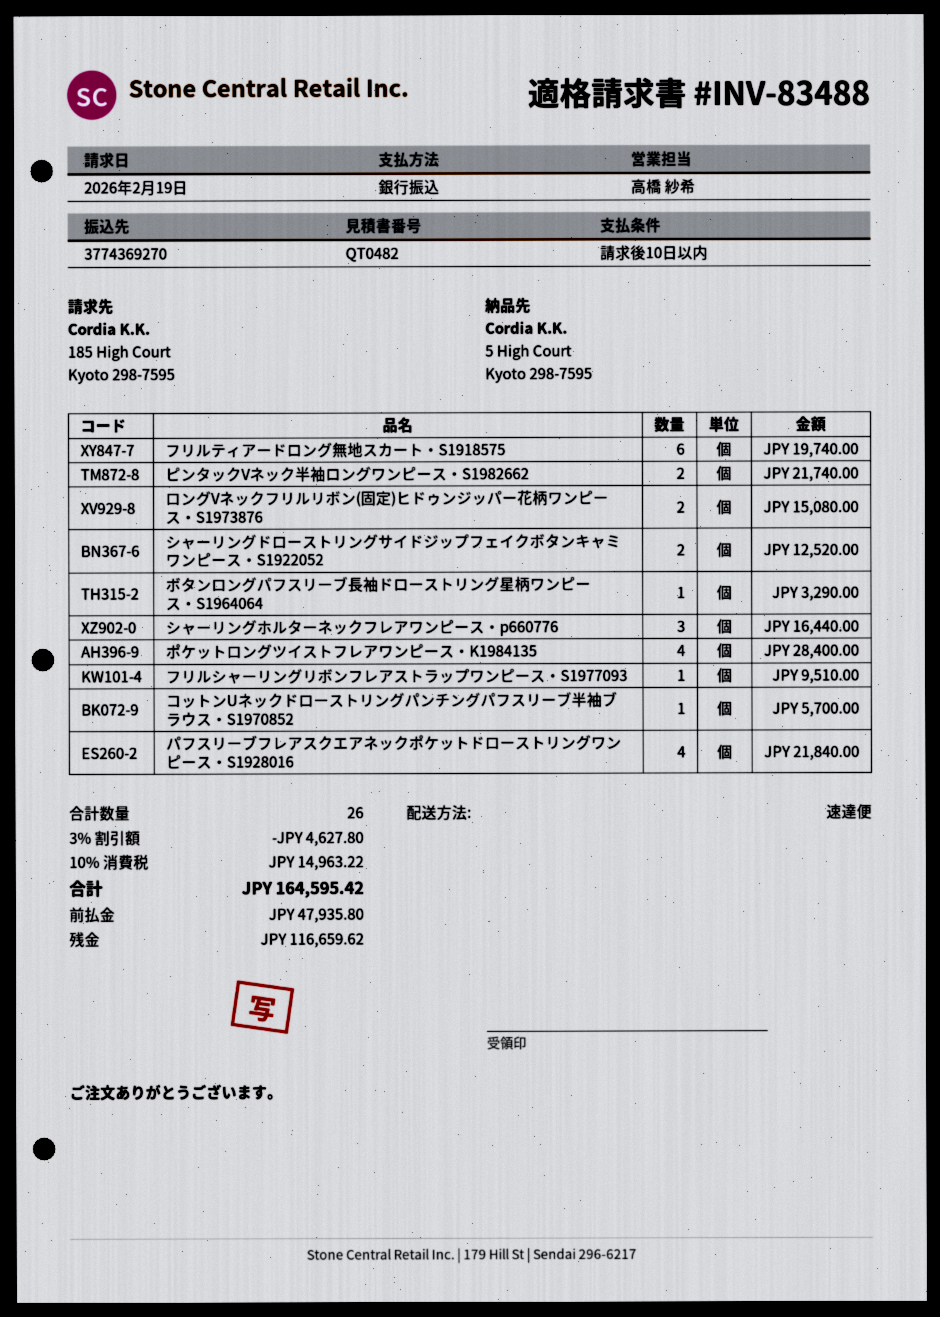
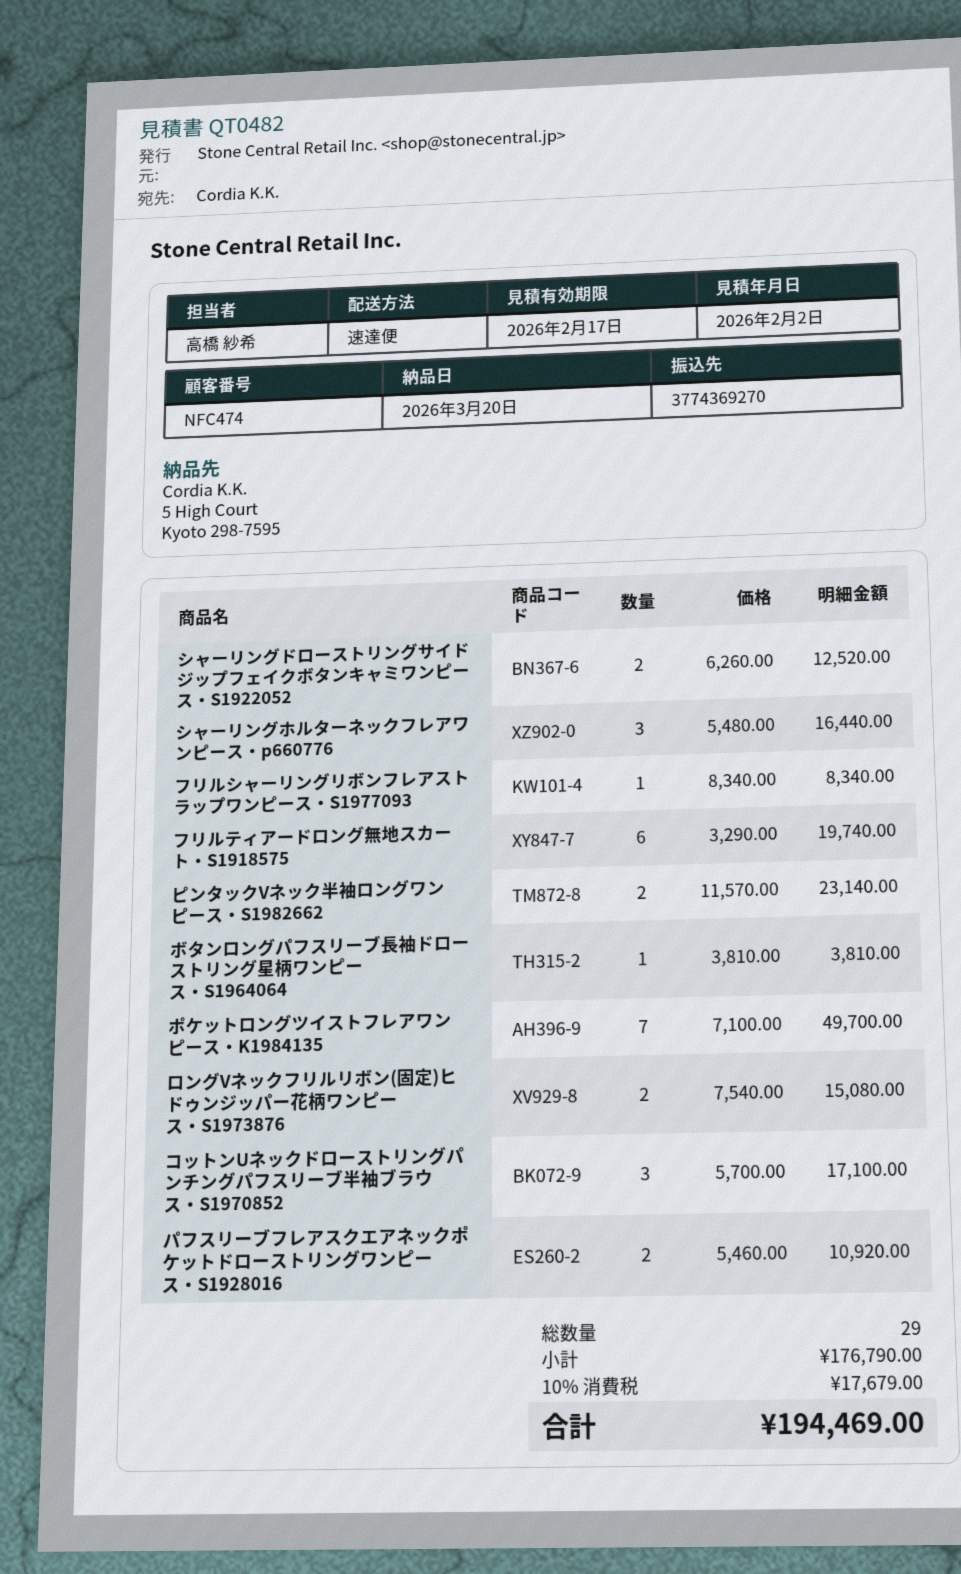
ピンタックVネック半袖ロングワンピース・S1982662: 2 for 21740.00 -> 2 for 23140.00
ボタンロングパフスリーブ長袖ドローストリング星柄ワンピース・S1964064: 1 for 3290.00 -> 1 for 3810.00
ポケットロングツイストフレアワンピース・K1984135: 4 for 28400.00 -> 7 for 49700.00
フリルシャーリングリボンフレアストラップワンピース・S1977093: 1 for 9510.00 -> 1 for 8340.00
コットンUネックドローストリングパンチングパフスリーブ半袖ブラウス・S1970852: 1 for 5700.00 -> 3 for 17100.00
パフスリーブフレアスクエアネックポケットドローストリングワンピース・S1928016: 4 for 21840.00 -> 2 for 10920.00
total quantity: 26 -> 29
discount: 3% = 4627.80 -> none
tax: 10% = 14963.22 -> 10% = 17679.00
total: 164595.42 -> 194469.00

